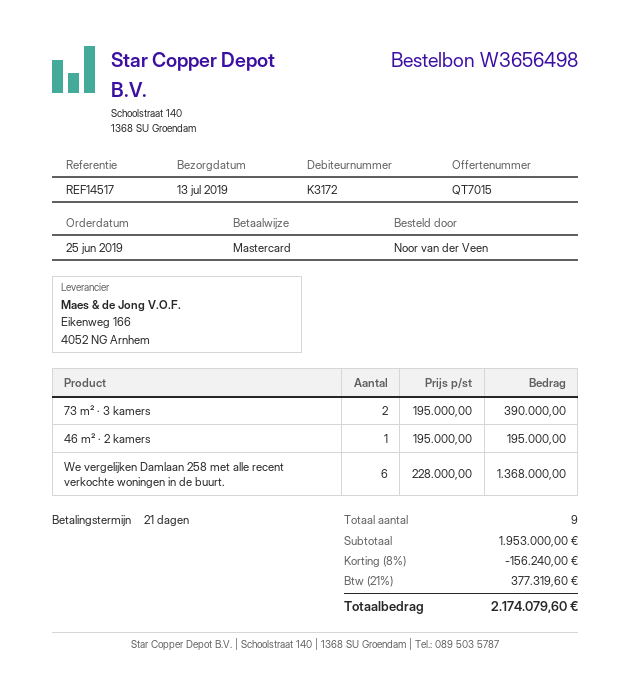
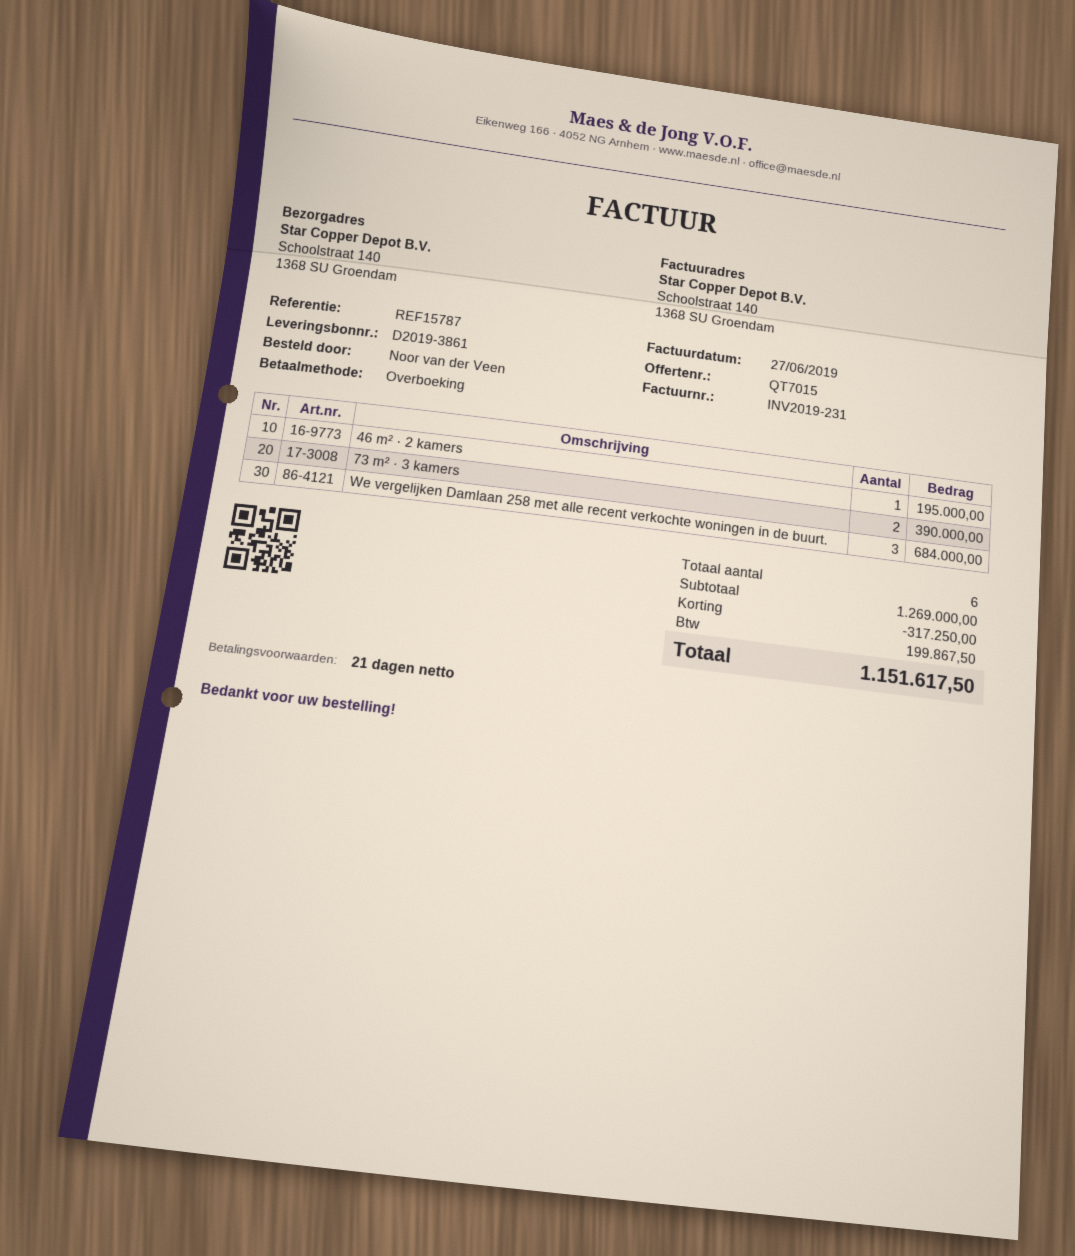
reference: REF14517 -> REF15787
payment method: Mastercard -> bank transfer
We vergelijken Damlaan 258 met alle recent verkochte woningen in de buurt.: 6 for 1368000.00 -> 3 for 684000.00
total quantity: 9 -> 6
subtotal: 1953000.00 -> 1269000.00
discount: 156240.00 -> 317250.00
tax: 377319.60 -> 199867.50
total: 2174079.60 -> 1151617.50

